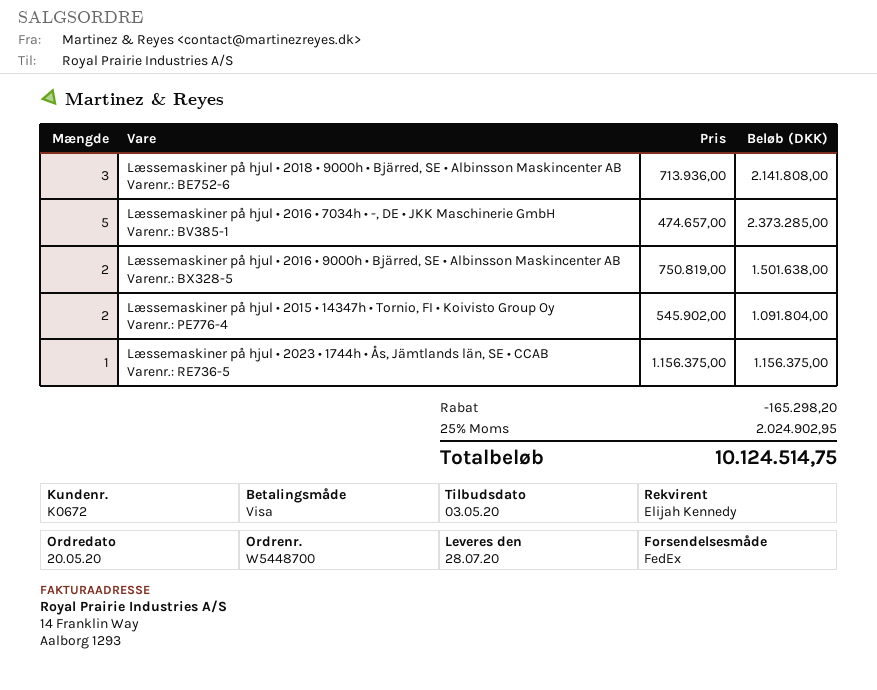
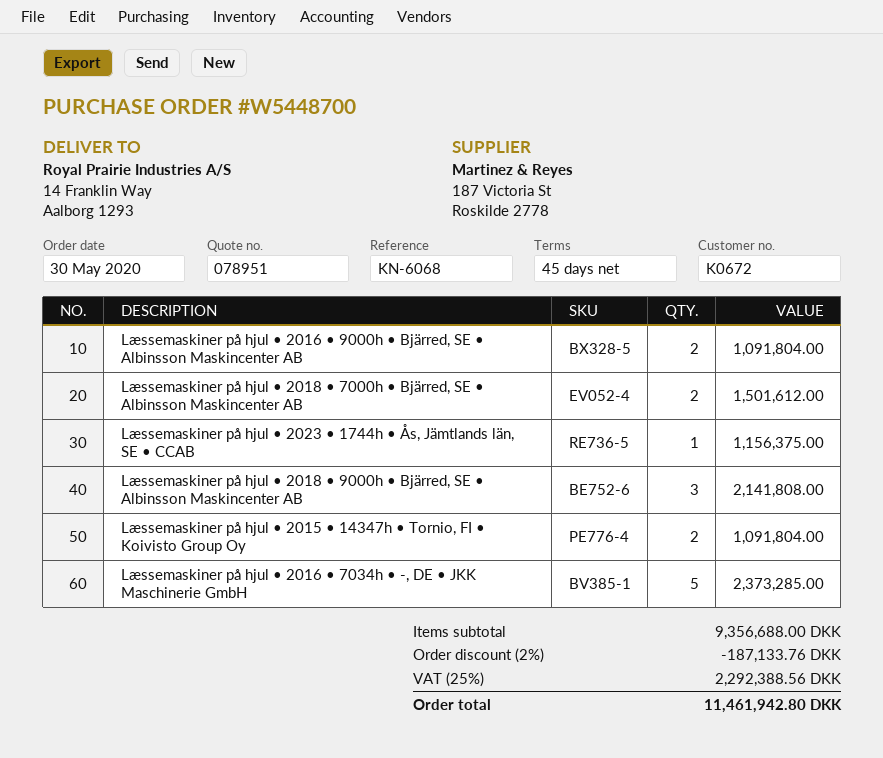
order date: 2020-05-20 -> 2020-05-30
Læssemaskiner på hjul • 2016 • 9000h • Bjärred, SE • Albinsson Maskincenter AB: 2 for 1501638.00 -> 2 for 1091804.00
Læssemaskiner på hjul • 2018 • 7000h • Bjärred, SE • Albinsson Maskincenter AB: none -> 2 for 1501612.00
discount: 165298.20 -> 187133.76
tax: 25% = 2024902.95 -> 25% = 2292388.56
total: 10124514.75 -> 11461942.80

